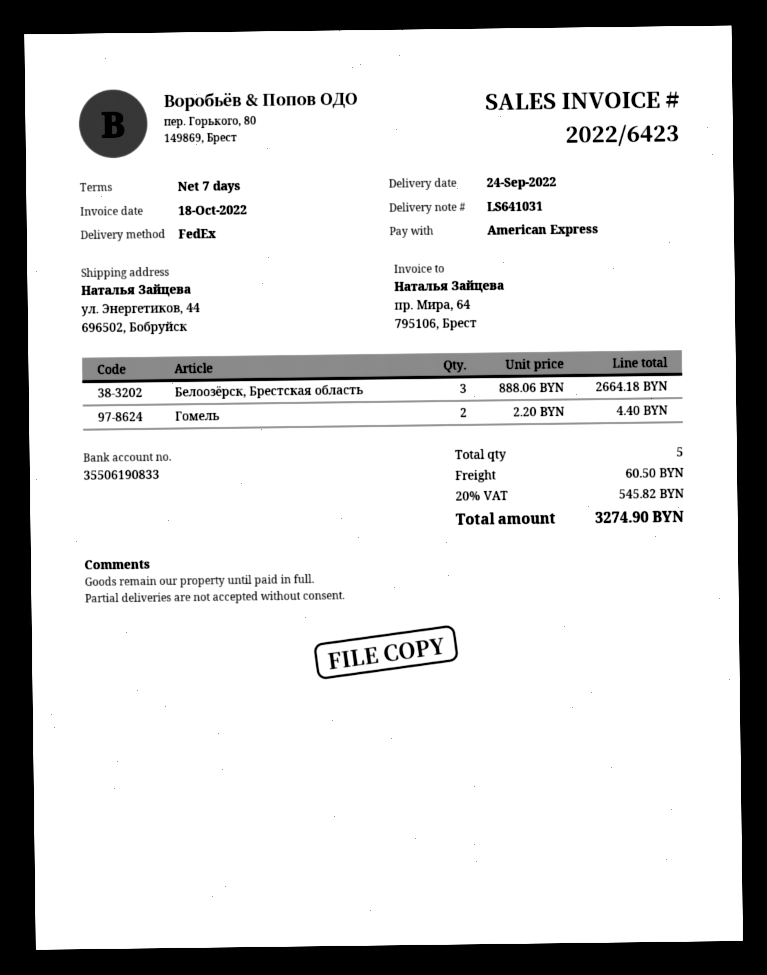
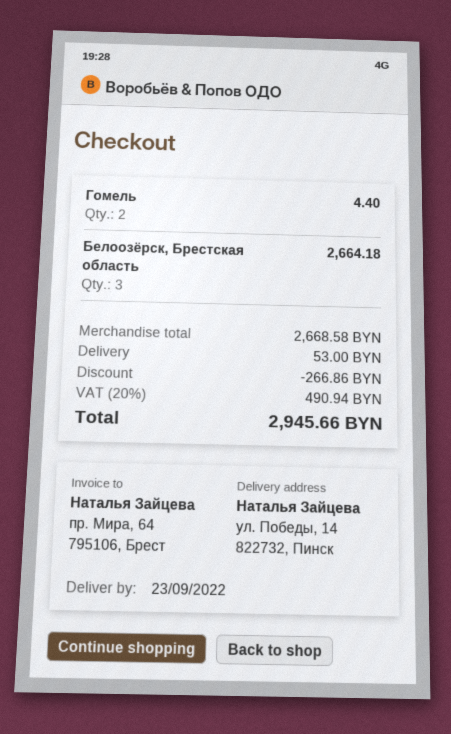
delivery date: 2022-09-24 -> 2022-09-23
ship to: ул. Энергетиков, 44, 696502, Бобруйск -> ул. Победы, 14, 822732, Пинск
discount: none -> 266.86
shipping: 60.50 -> 53.00
tax: 20% = 545.82 -> 20% = 490.94
total: 3274.90 -> 2945.66

